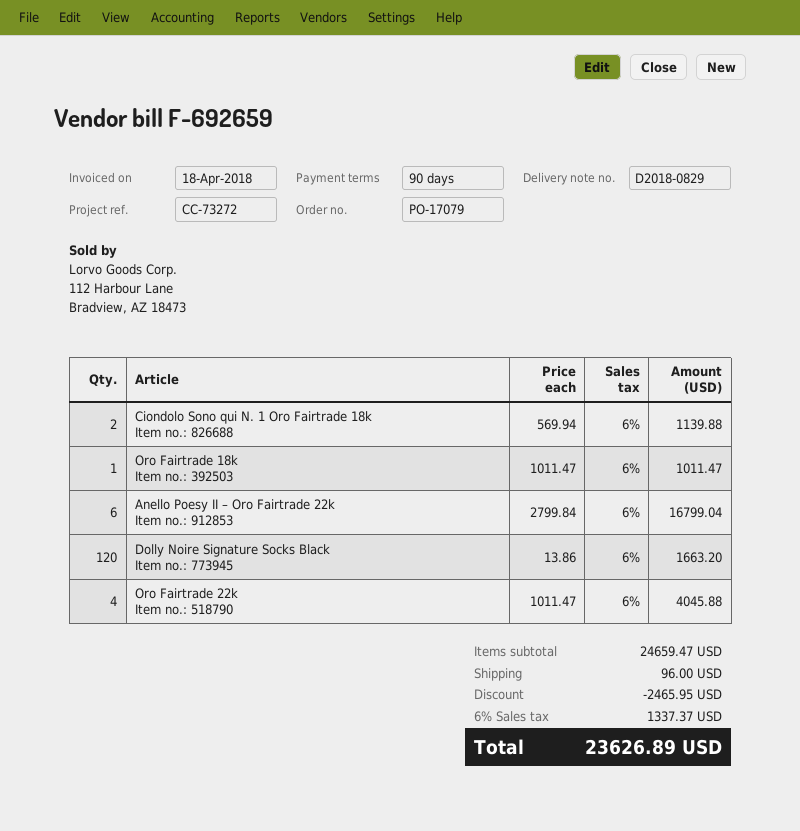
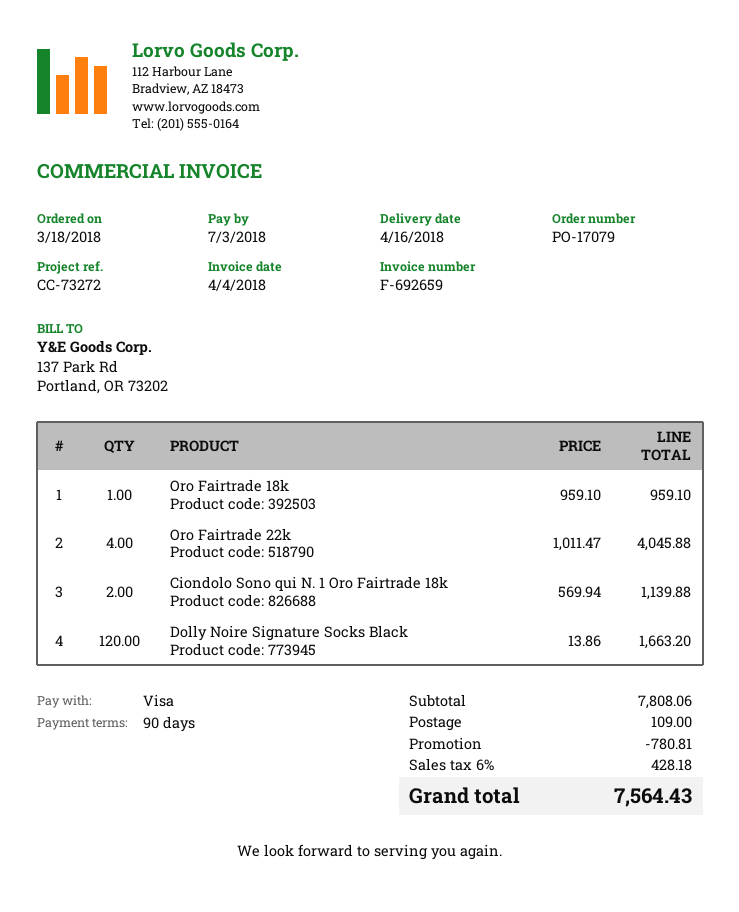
invoice date: 2018-04-18 -> 2018-04-04
Oro Fairtrade 18k: 1 x 1011.47 = 1011.47 -> 1 x 959.10 = 959.10
Anello Poesy II – Oro Fairtrade 22k: 6 x 2799.84 = 16799.04 -> none
subtotal: 24659.47 -> 7808.06
discount: 2465.95 -> 780.81
shipping: 96.00 -> 109.00
tax: 6% = 1337.37 -> 6% = 428.18
total: 23626.89 -> 7564.43

